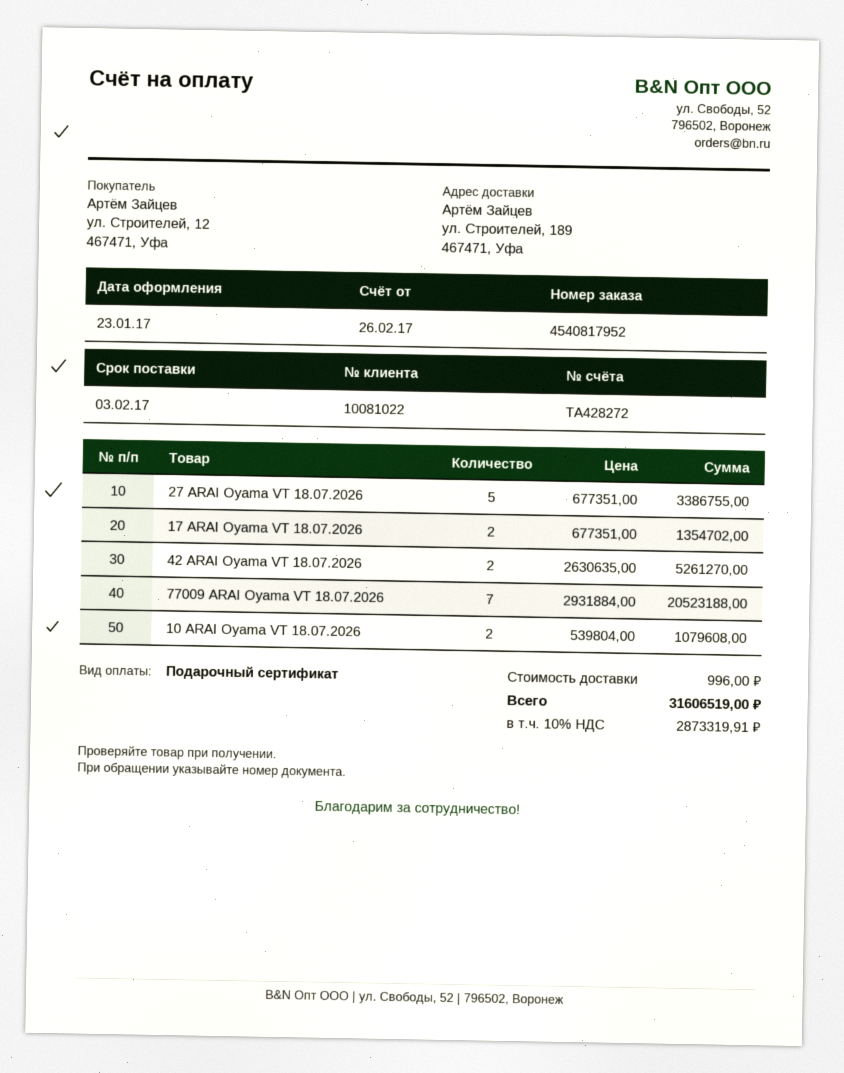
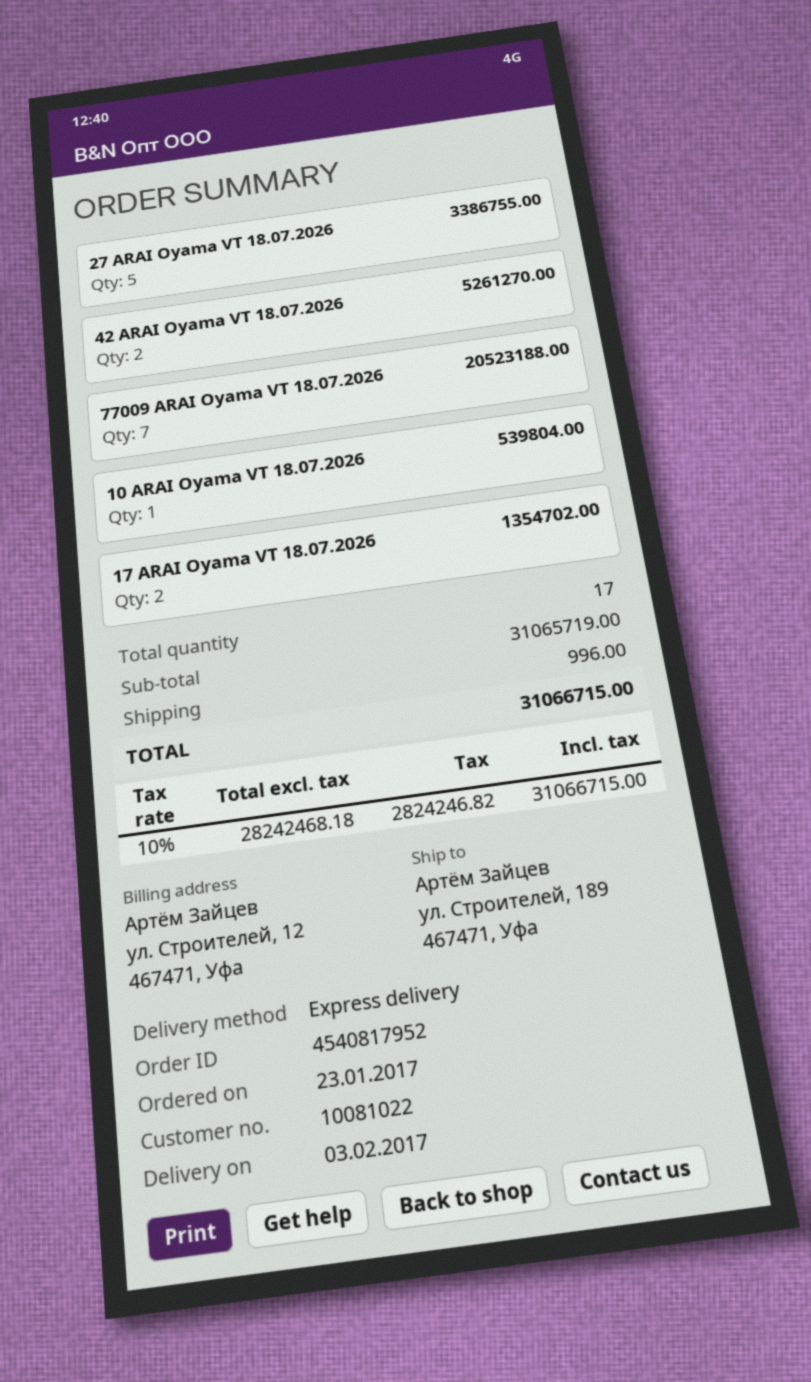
10 ARAI Oyama VT 18.07.2026: 2 for 1079608.00 -> 1 for 539804.00
tax: 10% = 2873319.91 -> 10% = 2824246.82
total: 31606519.00 -> 31066715.00

